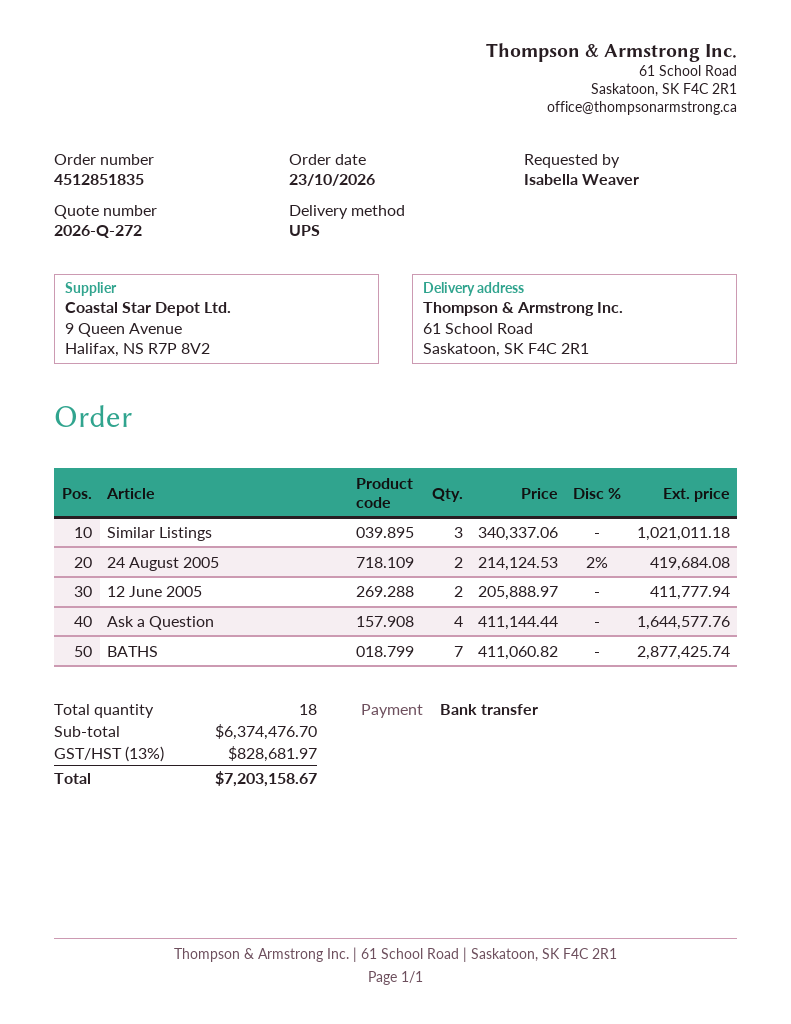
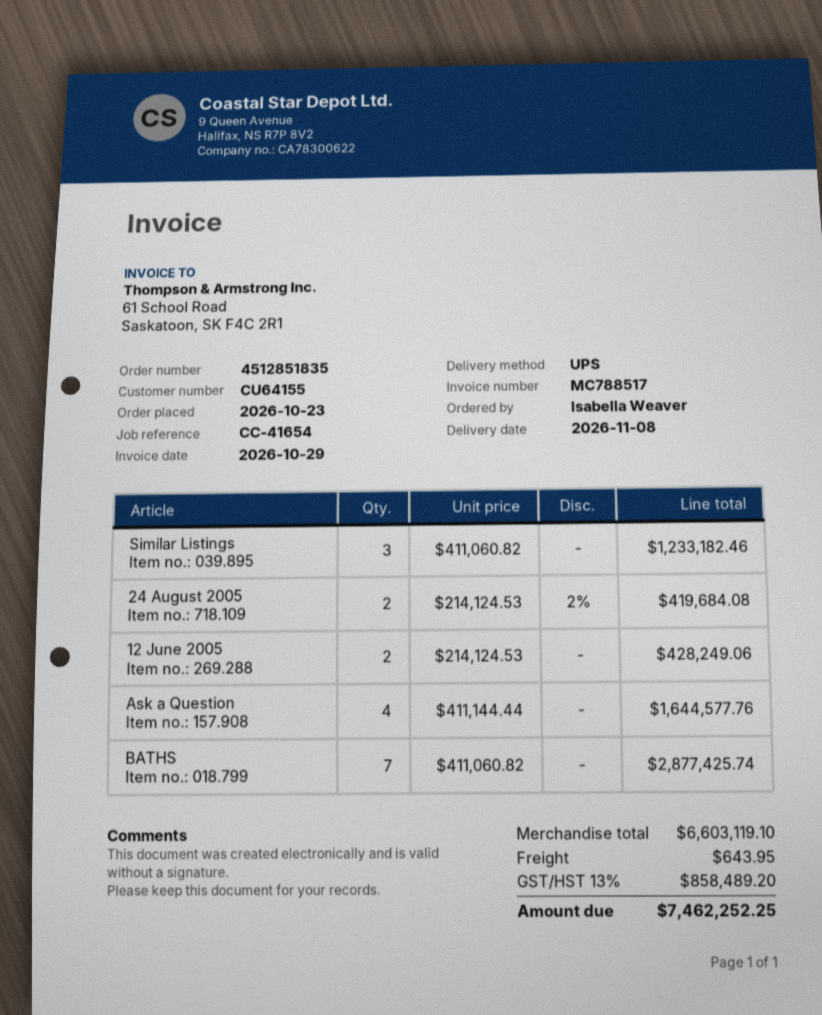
Similar Listings: 3 x 340337.06 = 1021011.18 -> 3 x 411060.82 = 1233182.46
12 June 2005: 2 x 205888.97 = 411777.94 -> 2 x 214124.53 = 428249.06
subtotal: 6374476.70 -> 6603119.10
shipping: none -> 643.95
tax: 13% = 828681.97 -> 13% = 858489.20
total: 7203158.67 -> 7462252.25

